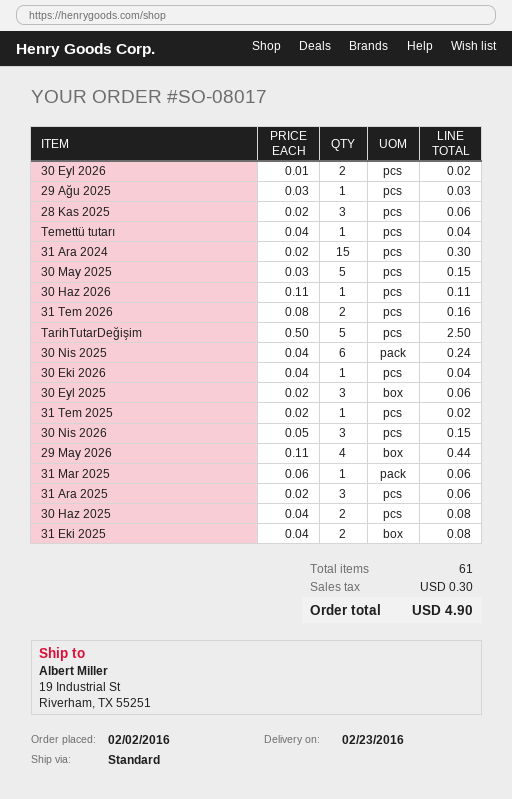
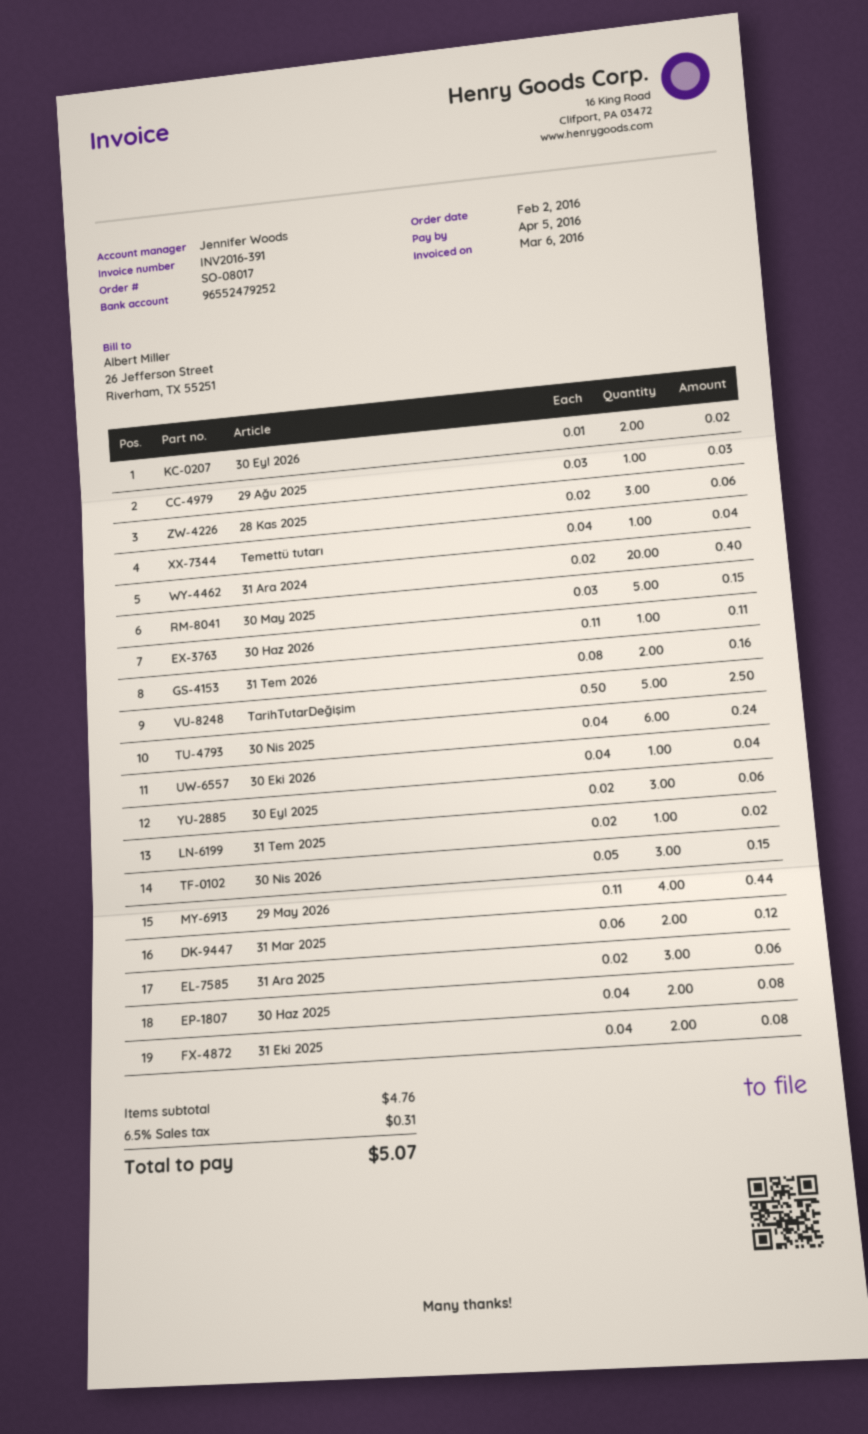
31 Ara 2024: 15 x 0.02 = 0.30 -> 20 x 0.02 = 0.40
31 Mar 2025: 1 x 0.06 = 0.06 -> 2 x 0.06 = 0.12
tax: 0.30 -> 0.31
total: 4.90 -> 5.07

